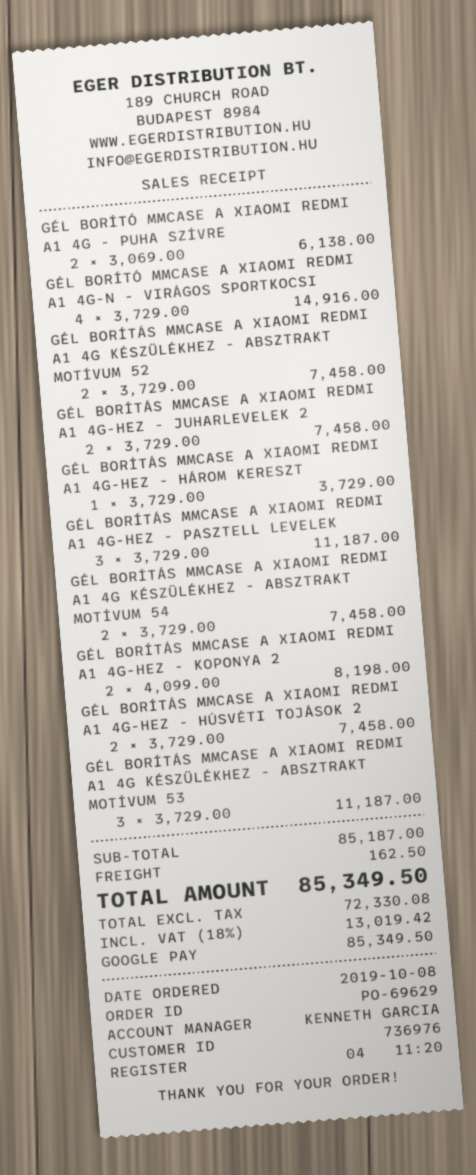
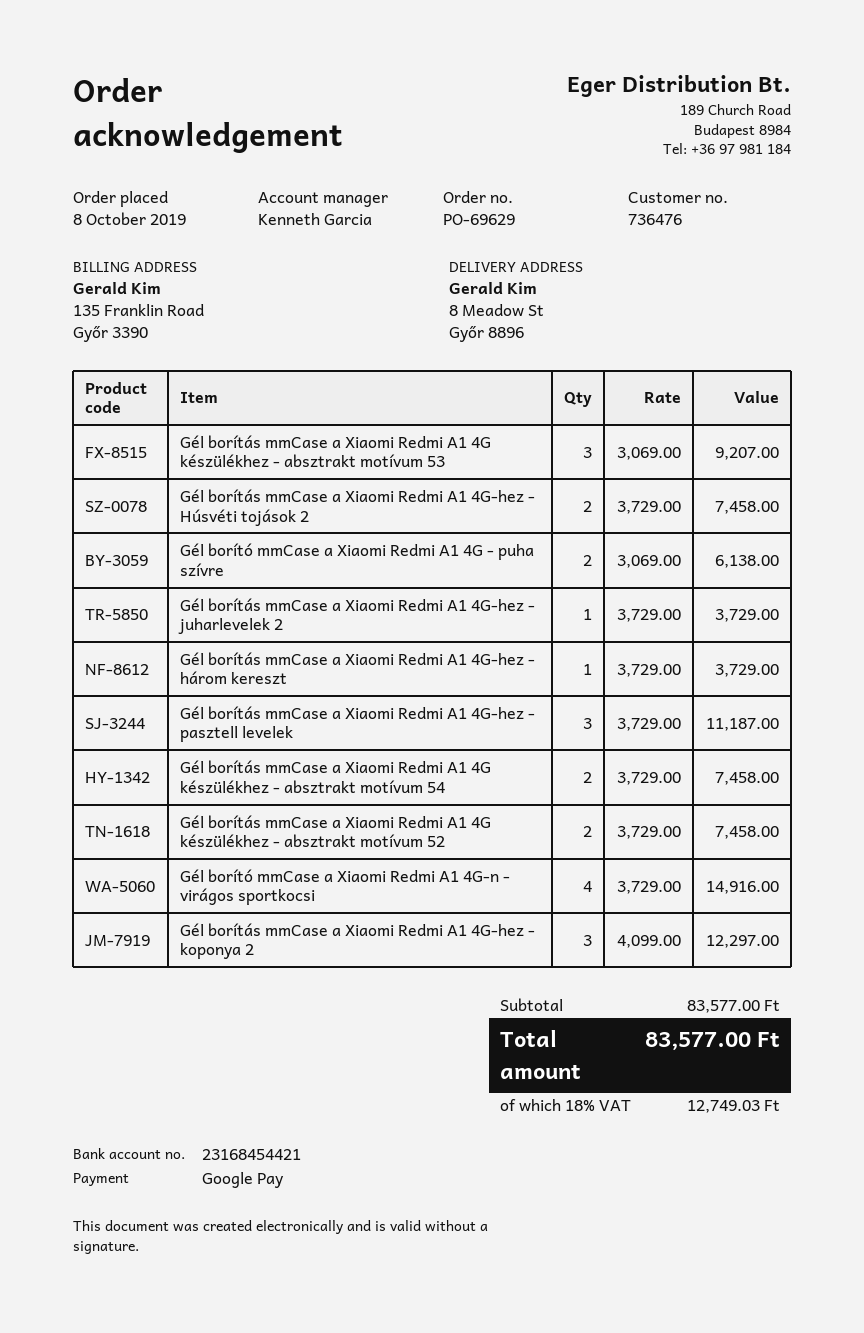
customer number: 736976 -> 736476
GÉL BORÍTÁS MMCASE A XIAOMI REDMI A1 4G-HEZ - JUHARLEVELEK 2: 2 x 3729.00 = 7458.00 -> 1 x 3729.00 = 3729.00
GÉL BORÍTÁS MMCASE A XIAOMI REDMI A1 4G-HEZ - KOPONYA 2: 2 x 4099.00 = 8198.00 -> 3 x 4099.00 = 12297.00
GÉL BORÍTÁS MMCASE A XIAOMI REDMI A1 4G KÉSZÜLÉKHEZ - ABSZTRAKT MOTÍVUM 53: 3 x 3729.00 = 11187.00 -> 3 x 3069.00 = 9207.00
subtotal: 85187.00 -> 83577.00
shipping: 162.50 -> none
tax: 18% = 13019.42 -> 18% = 12749.03
total: 85349.50 -> 83577.00

